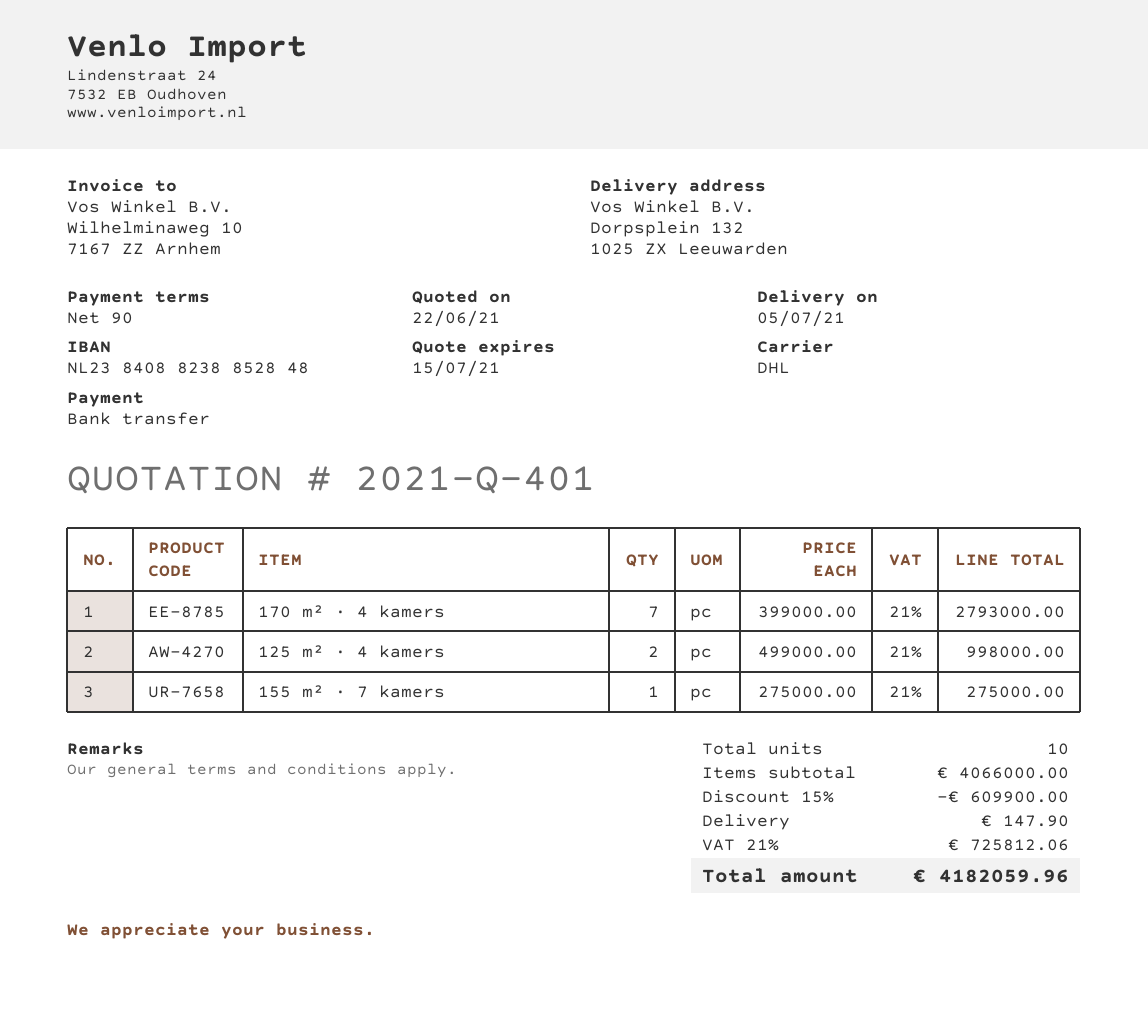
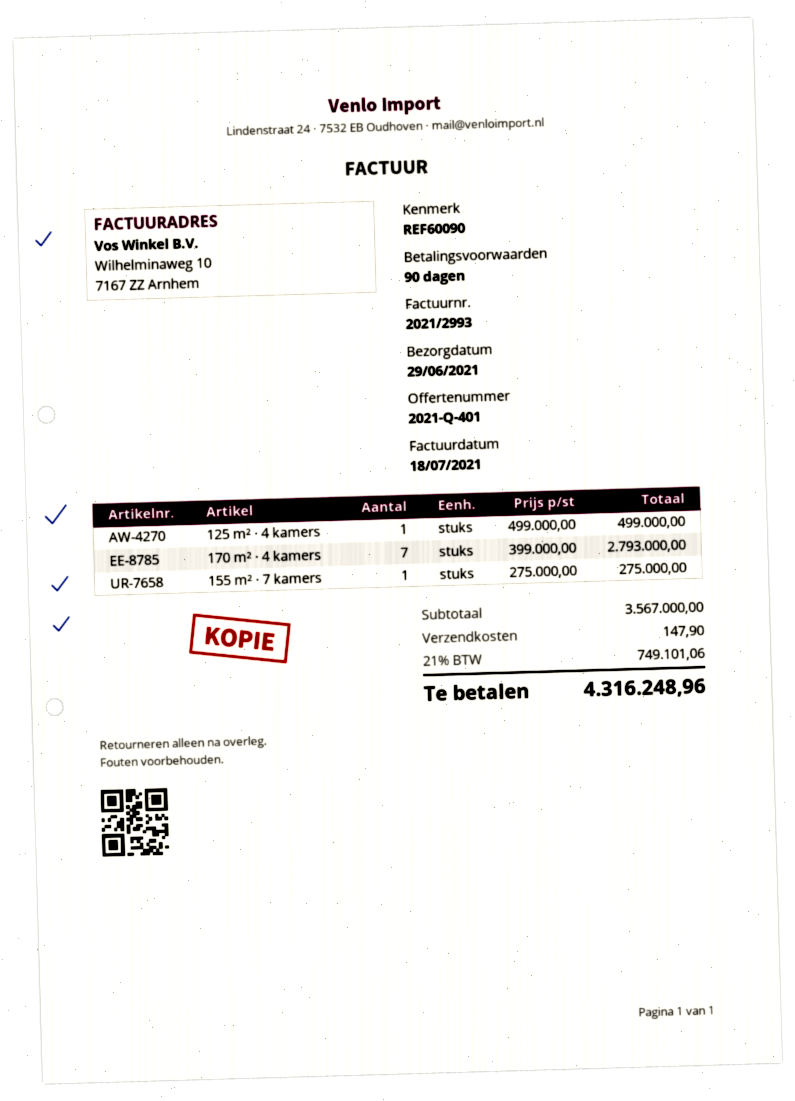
delivery date: 2021-07-05 -> 2021-06-29
125 m² · 4 kamers: 2 x 499000.00 = 998000.00 -> 1 x 499000.00 = 499000.00
subtotal: 4066000.00 -> 3567000.00
discount: 15% = 609900.00 -> none
tax: 21% = 725812.06 -> 21% = 749101.06
total: 4182059.96 -> 4316248.96

